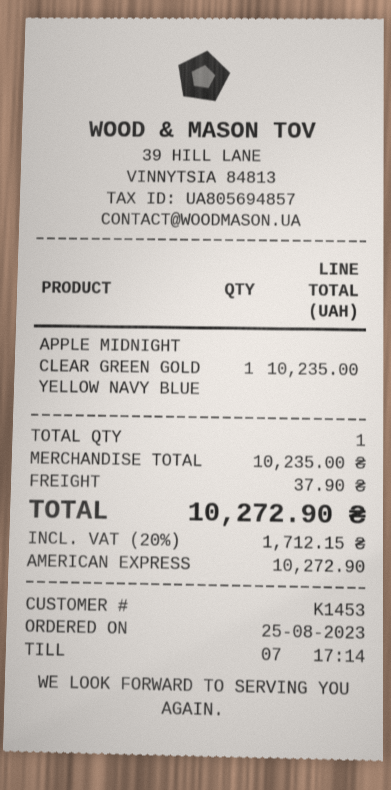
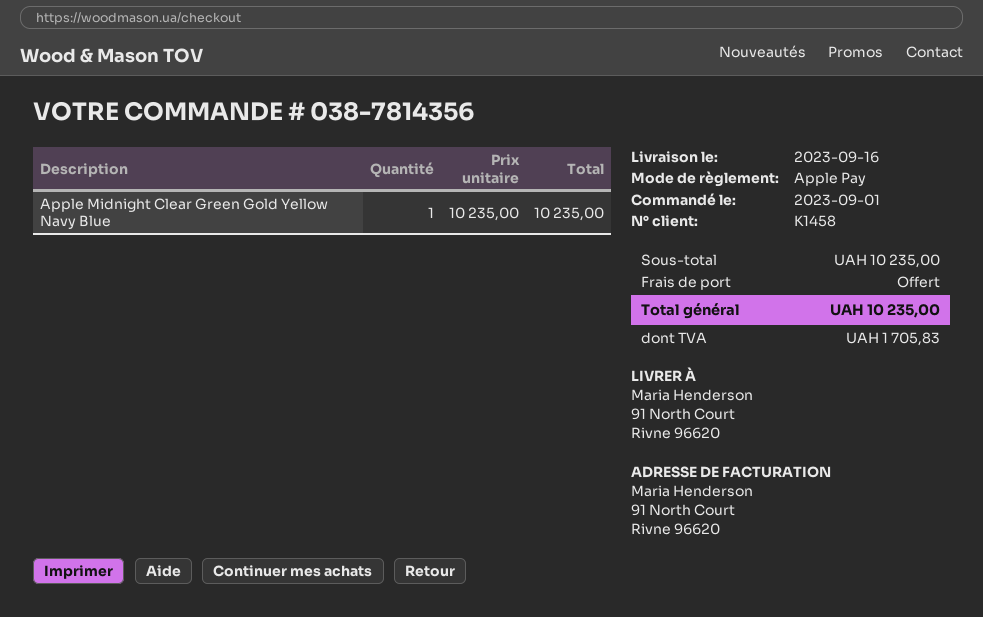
order date: 2023-08-25 -> 2023-09-01
customer number: K1453 -> K1458
payment method: American Express -> Apple Pay
shipping: 37.90 -> 0.00
tax: 1712.15 -> 1705.83
total: 10272.90 -> 10235.00

